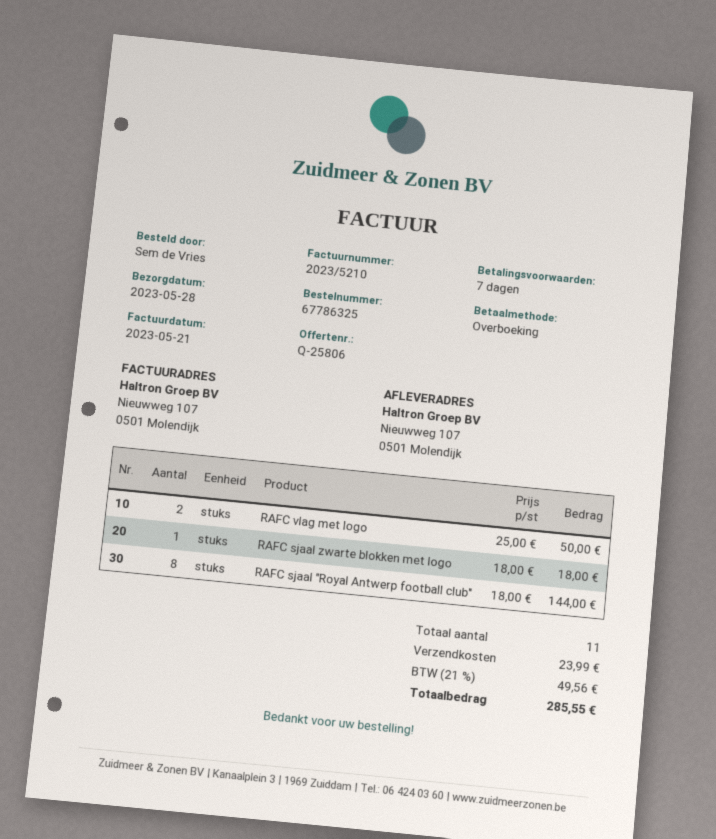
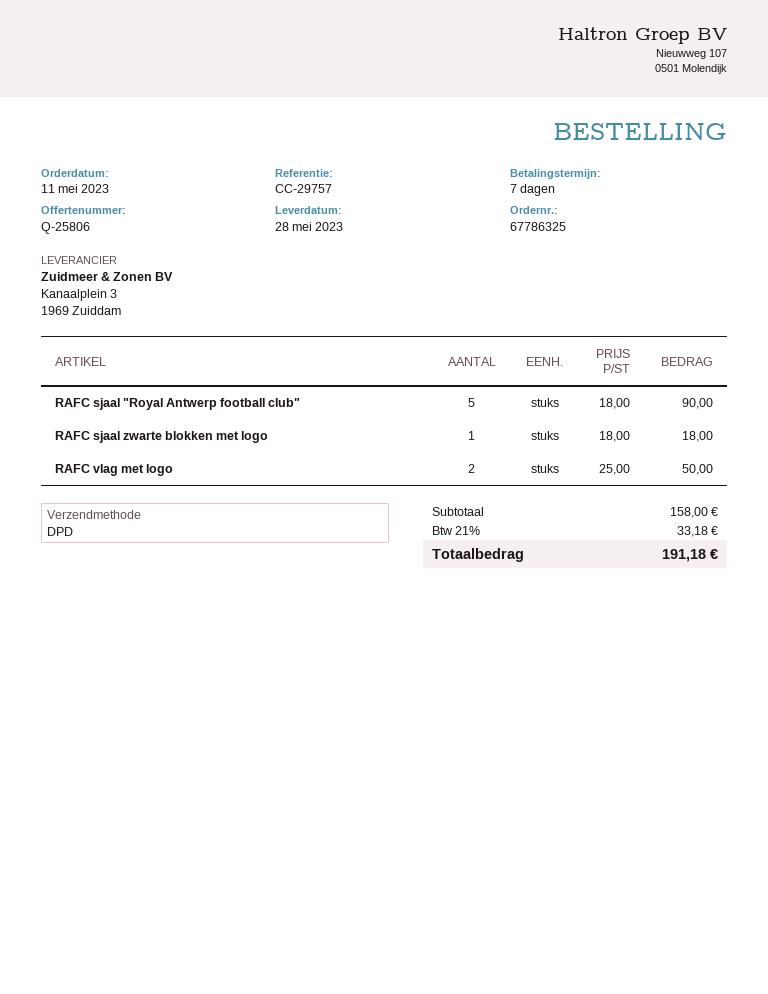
RAFC sjaal "Royal Antwerp football club": 8 x 18.00 = 144.00 -> 5 x 18.00 = 90.00
shipping: 23.99 -> none
tax: 21% = 49.56 -> 21% = 33.18
total: 285.55 -> 191.18

